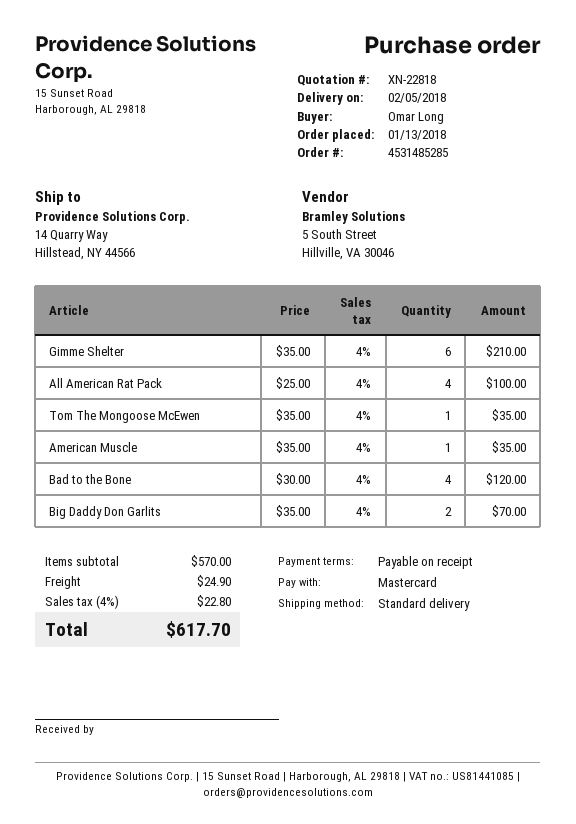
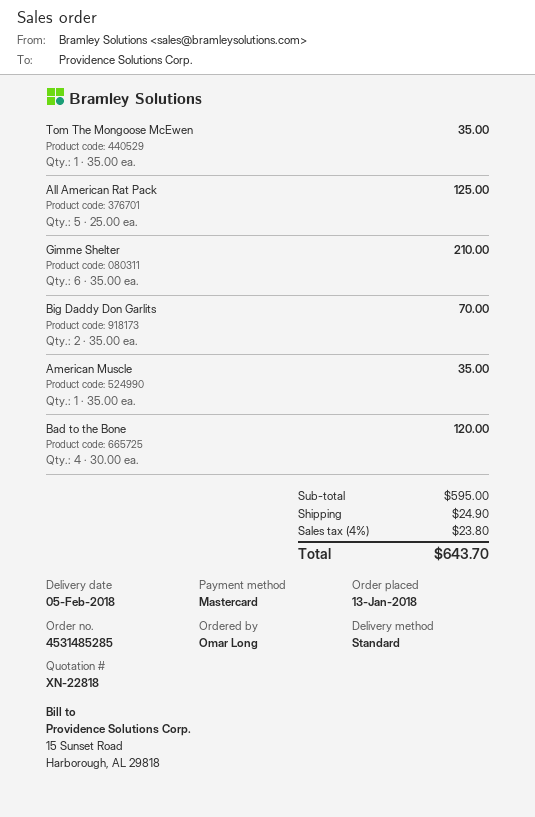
All American Rat Pack: 4 x 25.00 = 100.00 -> 5 x 25.00 = 125.00
subtotal: 570.00 -> 595.00
tax: 4% = 22.80 -> 4% = 23.80
total: 617.70 -> 643.70

